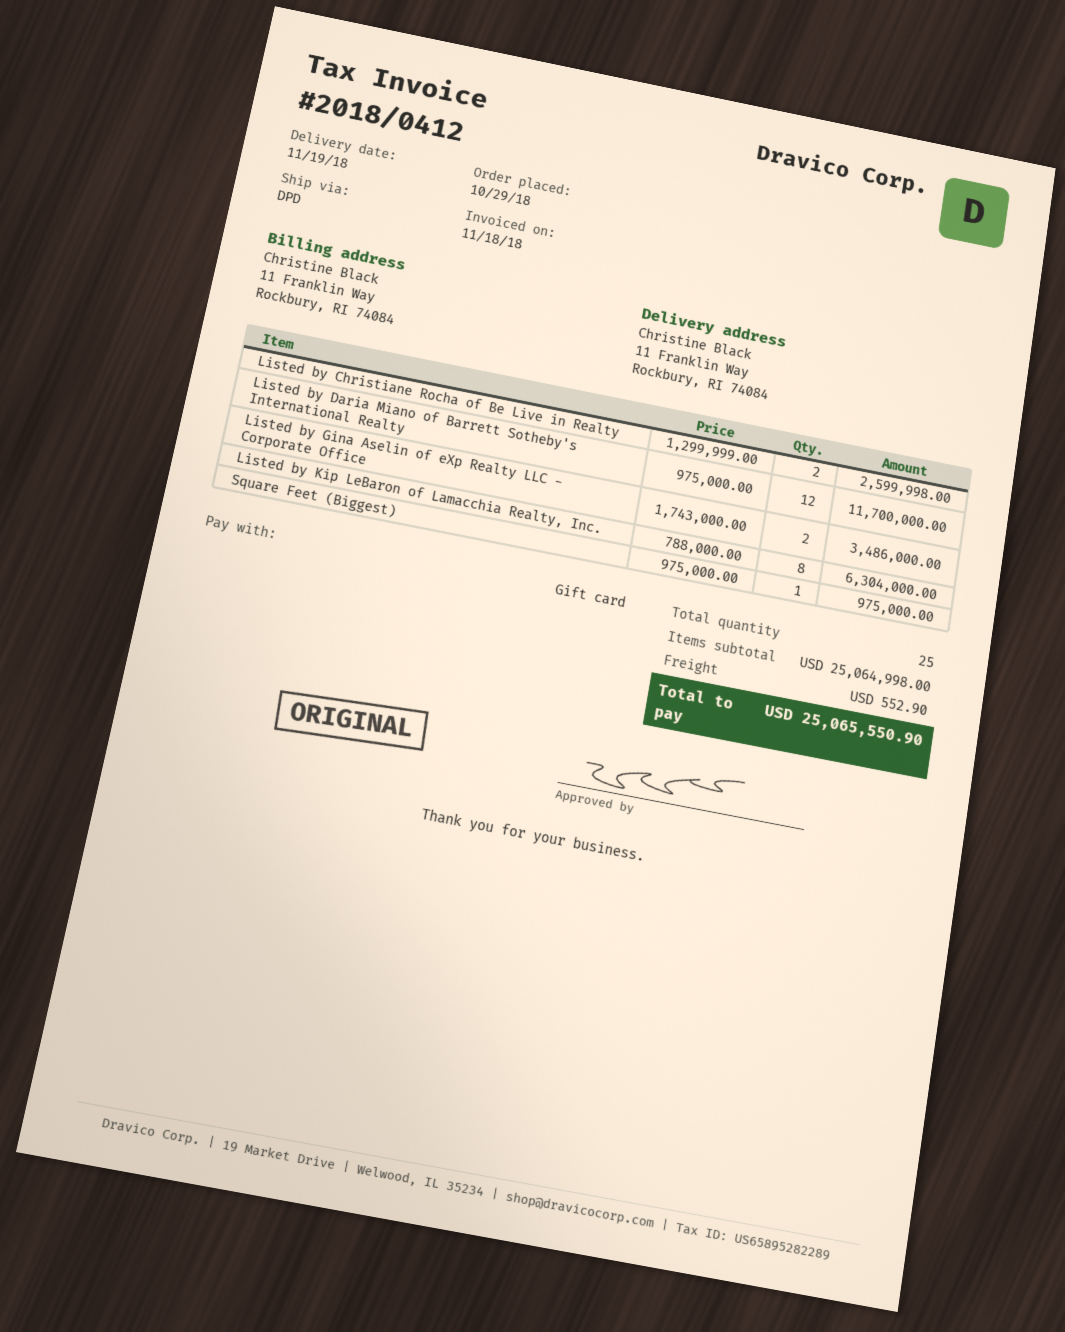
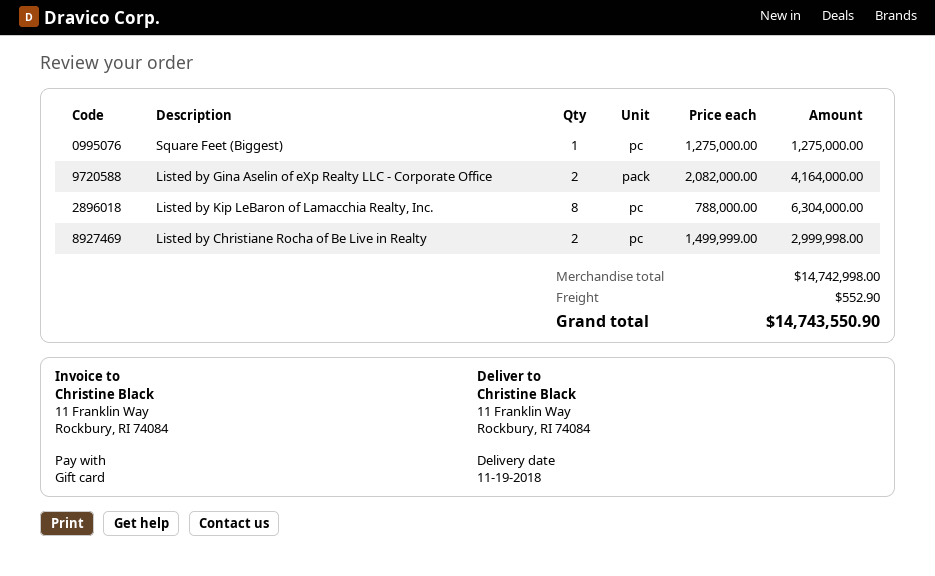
Listed by Christiane Rocha of Be Live in Realty: 2 x 1299999.00 = 2599998.00 -> 2 x 1499999.00 = 2999998.00
Listed by Daria Miano of Barrett Sotheby's International Realty: 12 x 975000.00 = 11700000.00 -> none
Listed by Gina Aselin of eXp Realty LLC - Corporate Office: 2 x 1743000.00 = 3486000.00 -> 2 x 2082000.00 = 4164000.00
Square Feet (Biggest): 1 x 975000.00 = 975000.00 -> 1 x 1275000.00 = 1275000.00
subtotal: 25064998.00 -> 14742998.00
total: 25065550.90 -> 14743550.90

